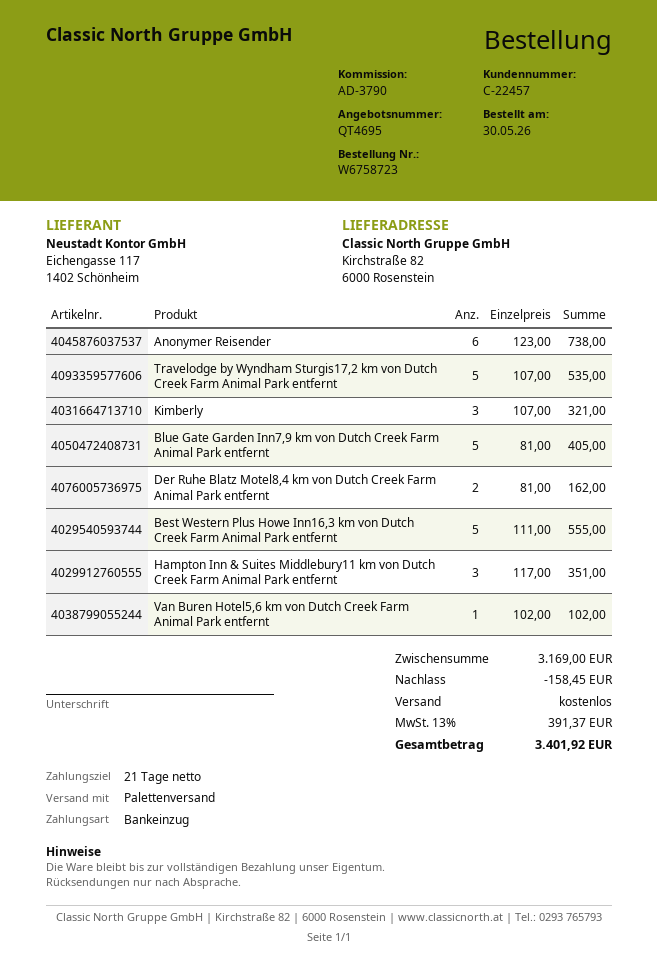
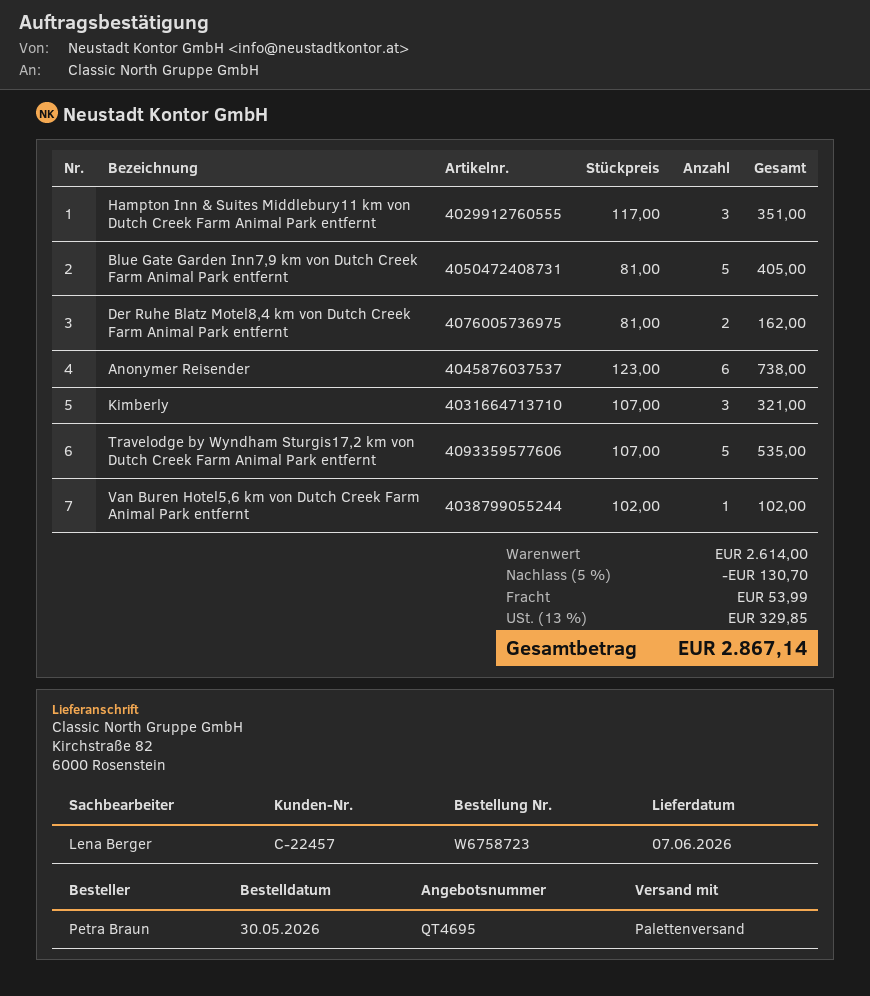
Best Western Plus Howe Inn16,3 km von Dutch Creek Farm Animal Park entfernt: 5 x 111.00 = 555.00 -> none
subtotal: 3169.00 -> 2614.00
discount: 158.45 -> 130.70
shipping: 0.00 -> 53.99
tax: 13% = 391.37 -> 13% = 329.85
total: 3401.92 -> 2867.14

